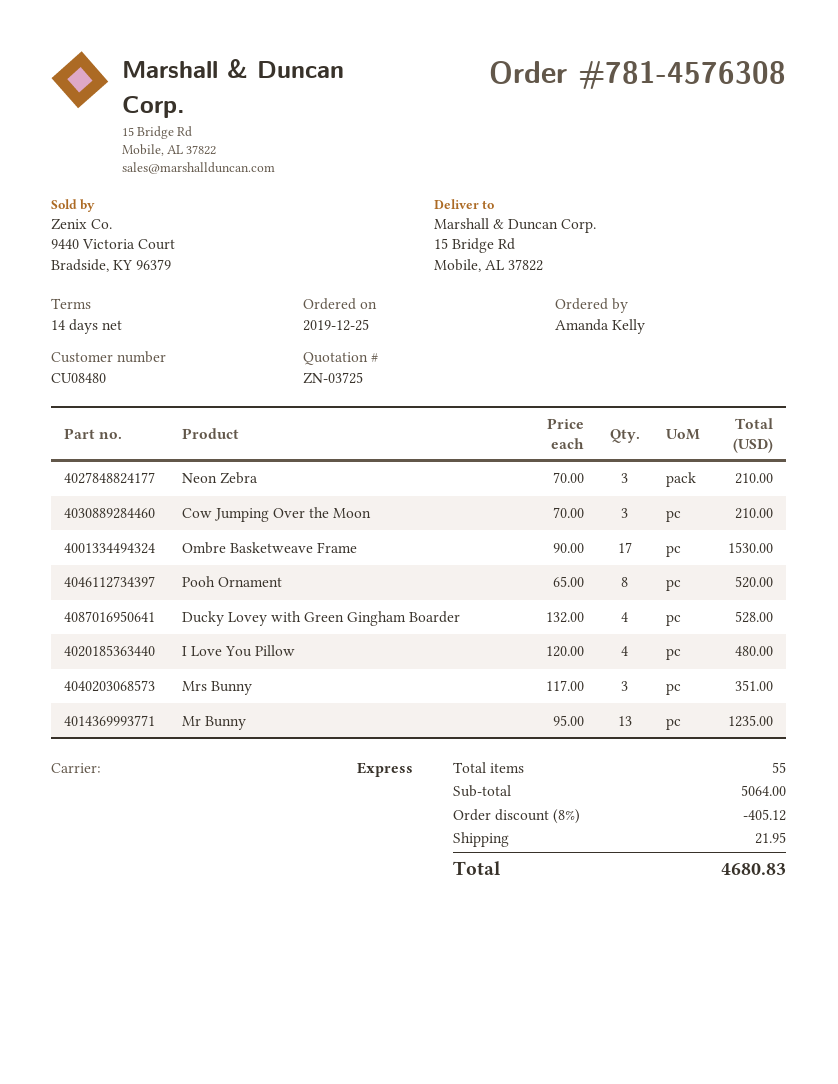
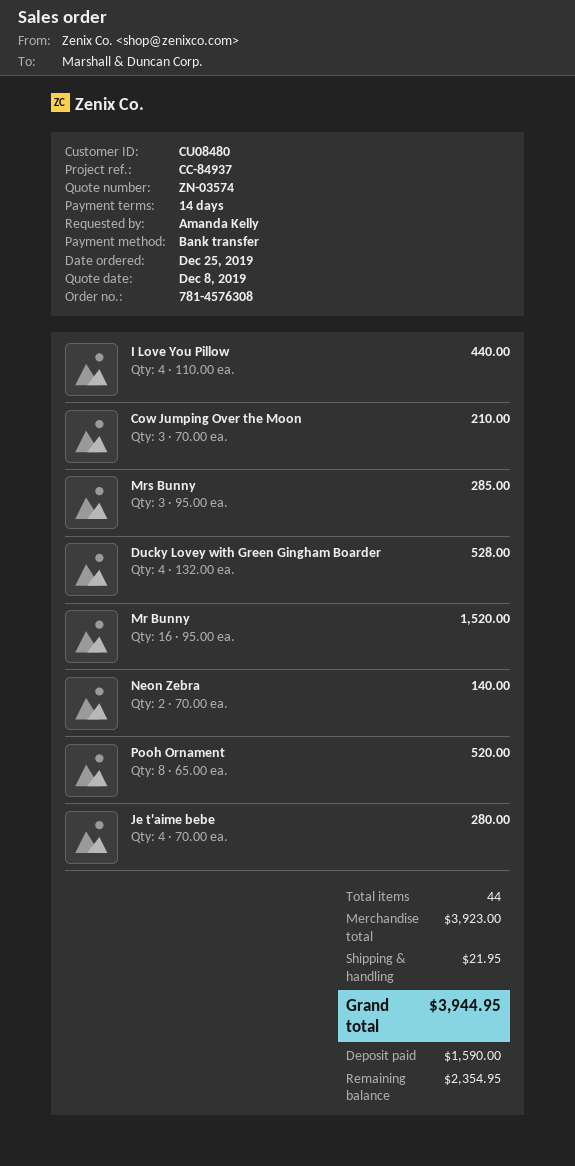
quote number: ZN-03725 -> ZN-03574
Neon Zebra: 3 x 70.00 = 210.00 -> 2 x 70.00 = 140.00
Ombre Basketweave Frame: 17 x 90.00 = 1530.00 -> none
I Love You Pillow: 4 x 120.00 = 480.00 -> 4 x 110.00 = 440.00
Mrs Bunny: 3 x 117.00 = 351.00 -> 3 x 95.00 = 285.00
Mr Bunny: 13 x 95.00 = 1235.00 -> 16 x 95.00 = 1520.00
Je t'aime bebe: none -> 4 x 70.00 = 280.00
total quantity: 55 -> 44
subtotal: 5064.00 -> 3923.00
discount: 8% = 405.12 -> none
total: 4680.83 -> 3944.95

